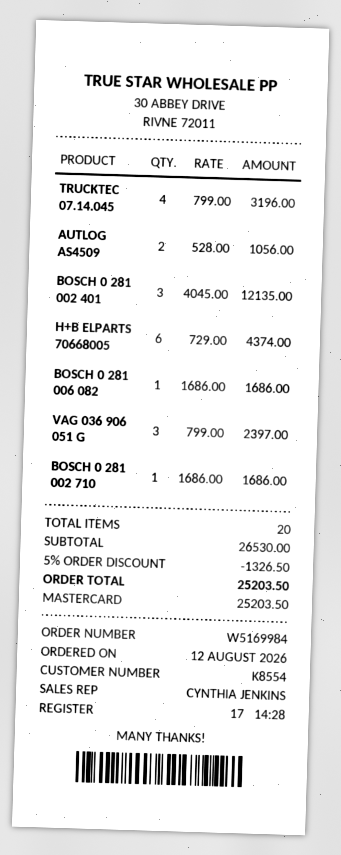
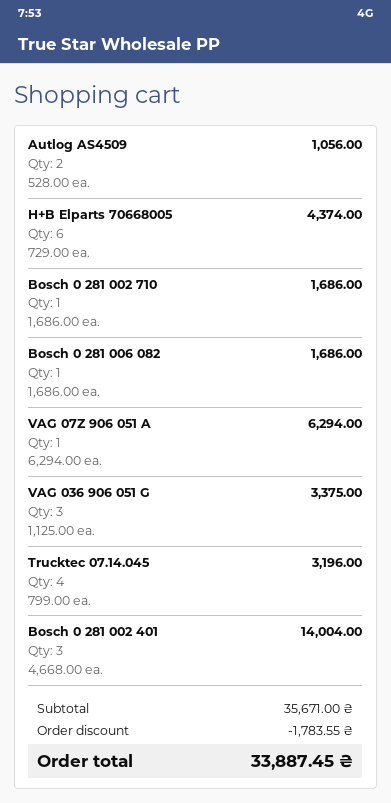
BOSCH 0 281 002 401: 3 x 4045.00 = 12135.00 -> 3 x 4668.00 = 14004.00
VAG 036 906 051 G: 3 x 799.00 = 2397.00 -> 3 x 1125.00 = 3375.00
VAG 07Z 906 051 A: none -> 1 x 6294.00 = 6294.00
subtotal: 26530.00 -> 35671.00
discount: 1326.50 -> 1783.55
total: 25203.50 -> 33887.45

